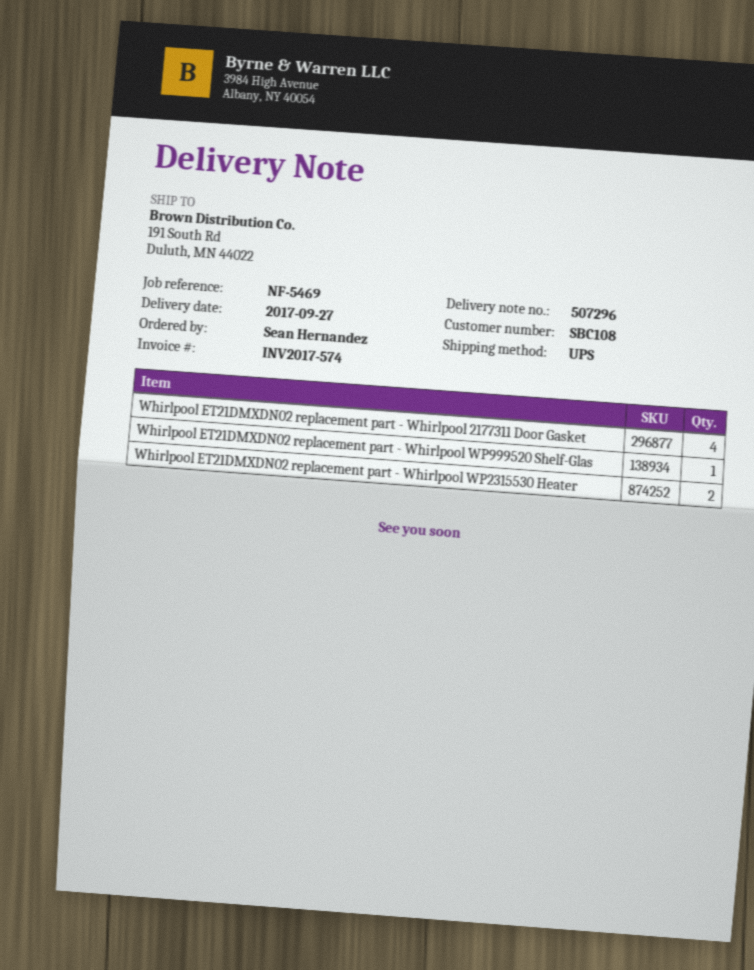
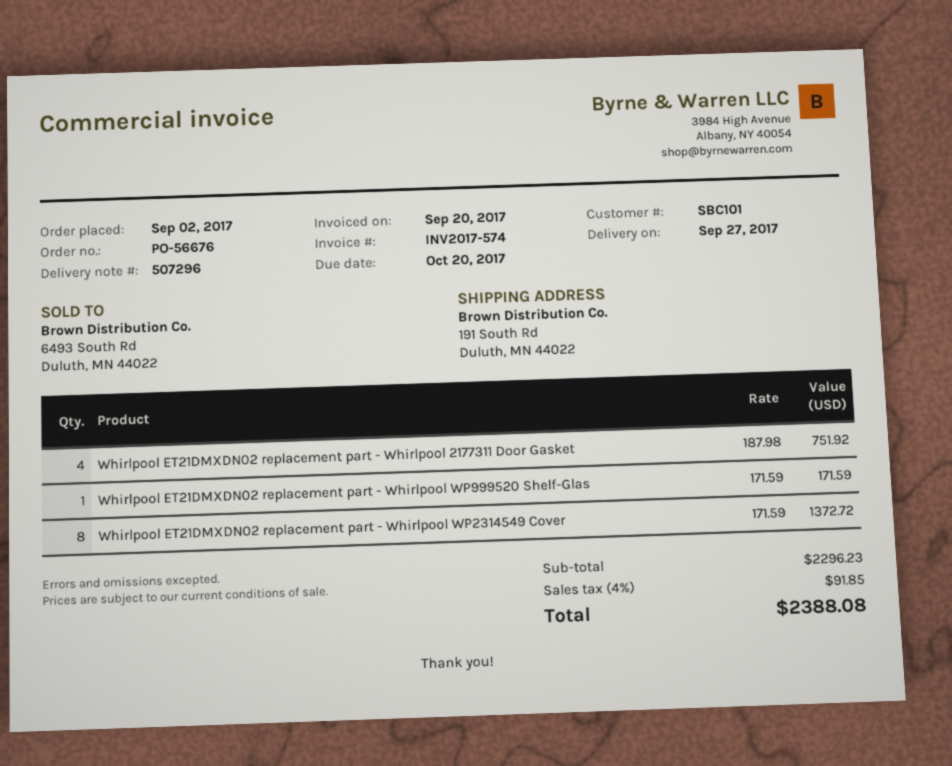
customer number: SBC108 -> SBC101
Whirlpool ET21DMXDN02 replacement part - Whirlpool WP2315530 Heater: 2 -> none
Whirlpool ET21DMXDN02 replacement part - Whirlpool WP2314549 Cover: none -> 8

